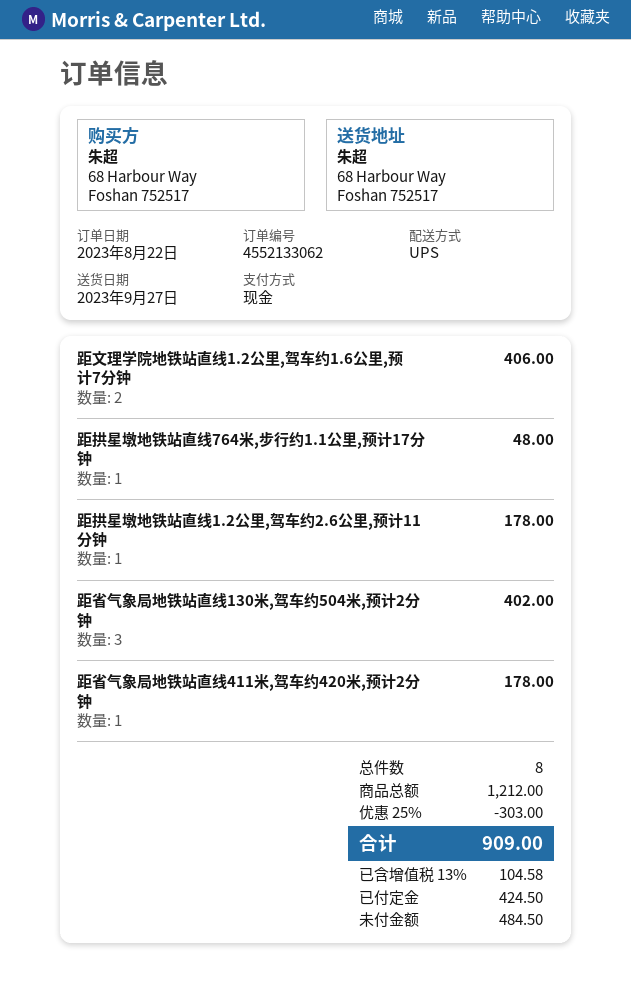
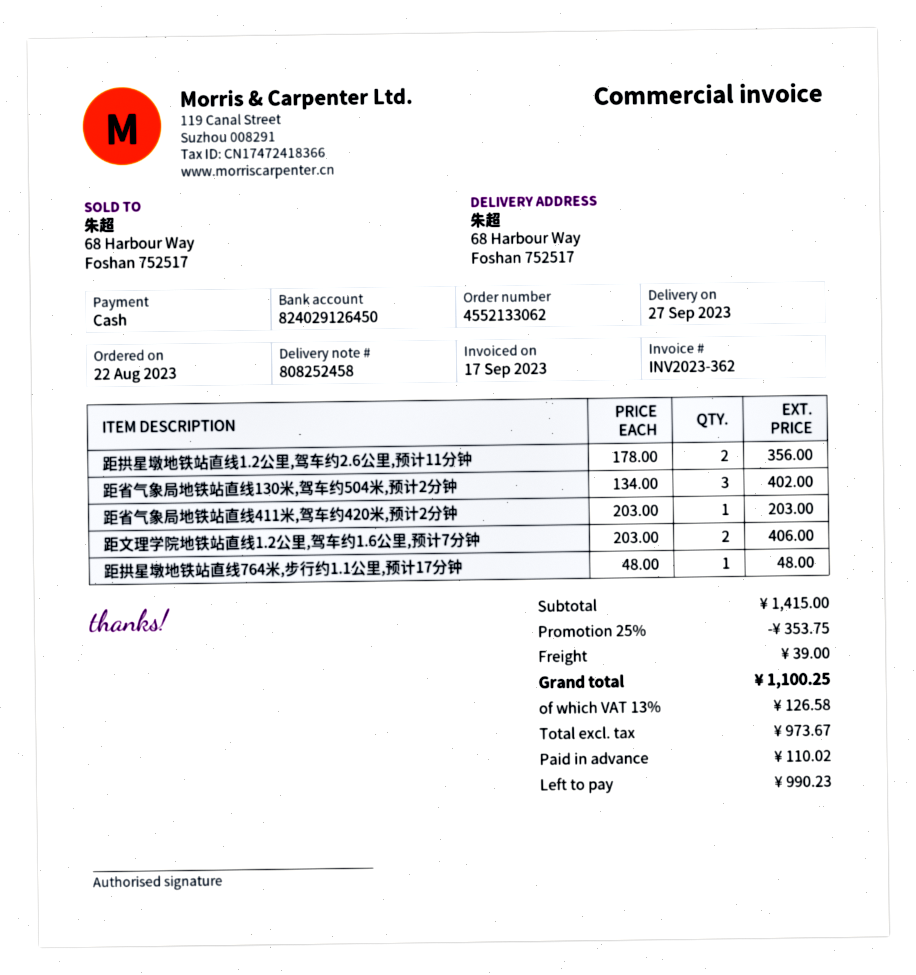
距拱星墩地铁站直线1.2公里,驾车约2.6公里,预计11分钟: 1 for 178.00 -> 2 for 356.00
距省气象局地铁站直线411米,驾车约420米,预计2分钟: 1 for 178.00 -> 1 for 203.00
subtotal: 1212.00 -> 1415.00
discount: 25% = 303.00 -> 25% = 353.75
shipping: none -> 39.00
tax: 13% = 104.58 -> 13% = 126.58
total: 909.00 -> 1100.25
deposit: 424.50 -> 110.02
balance: 484.50 -> 990.23

